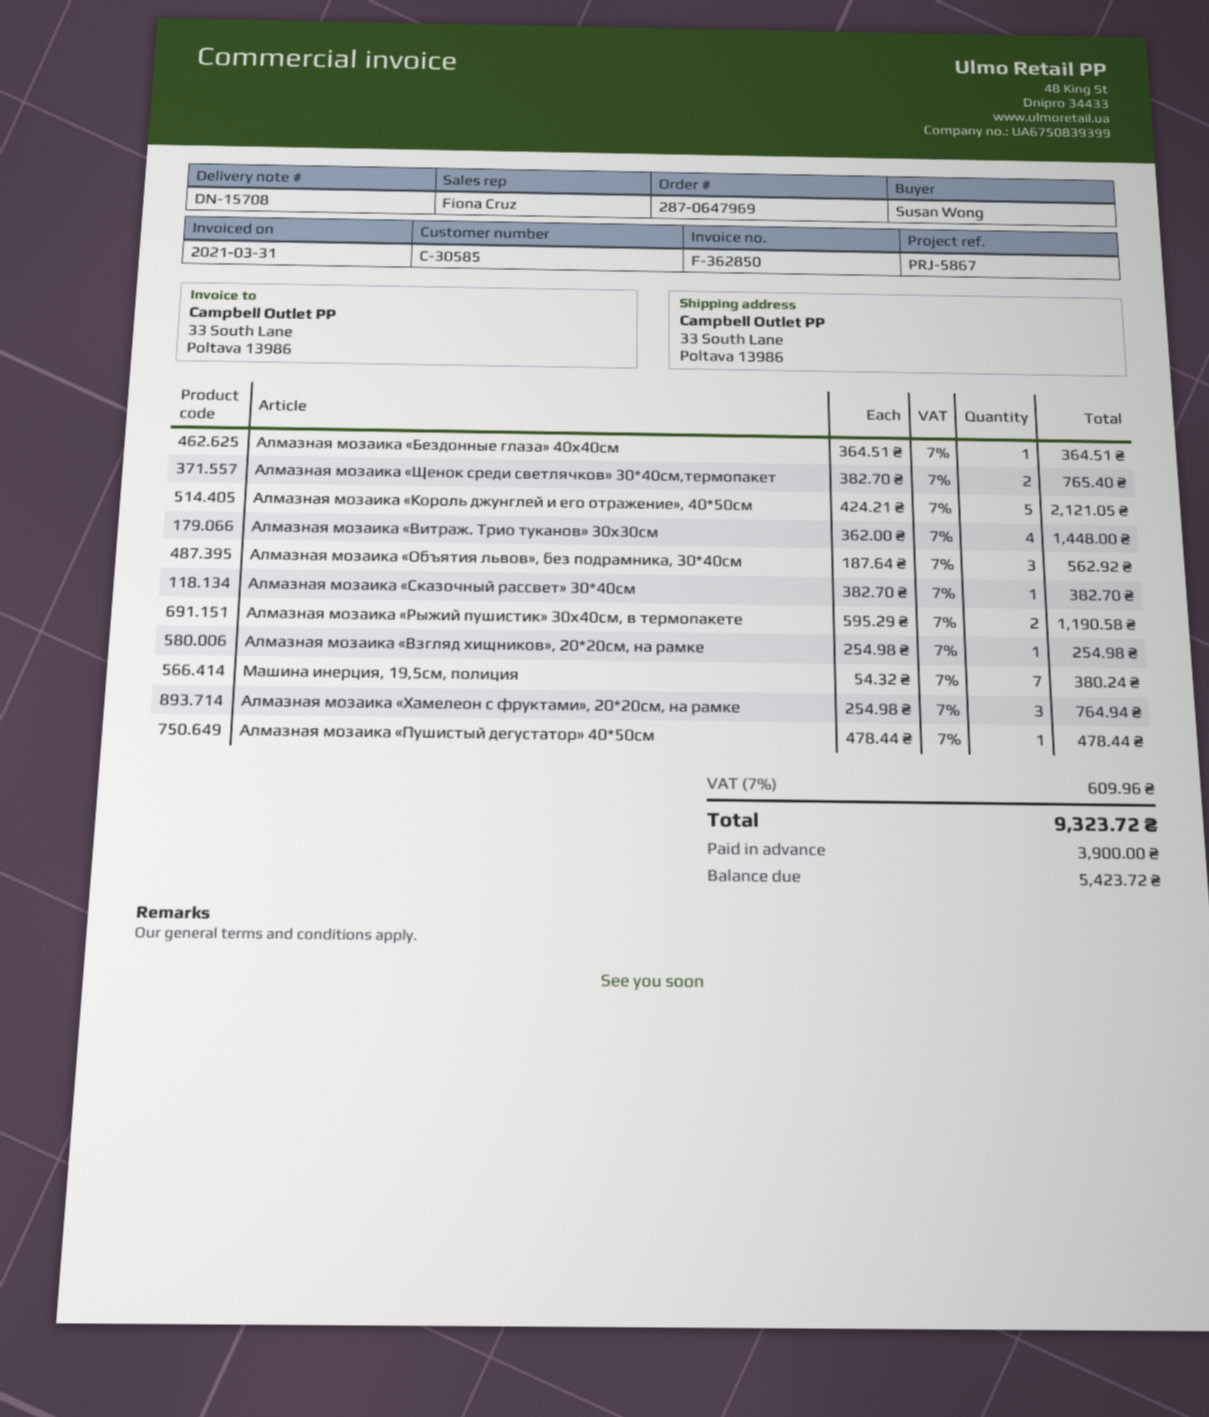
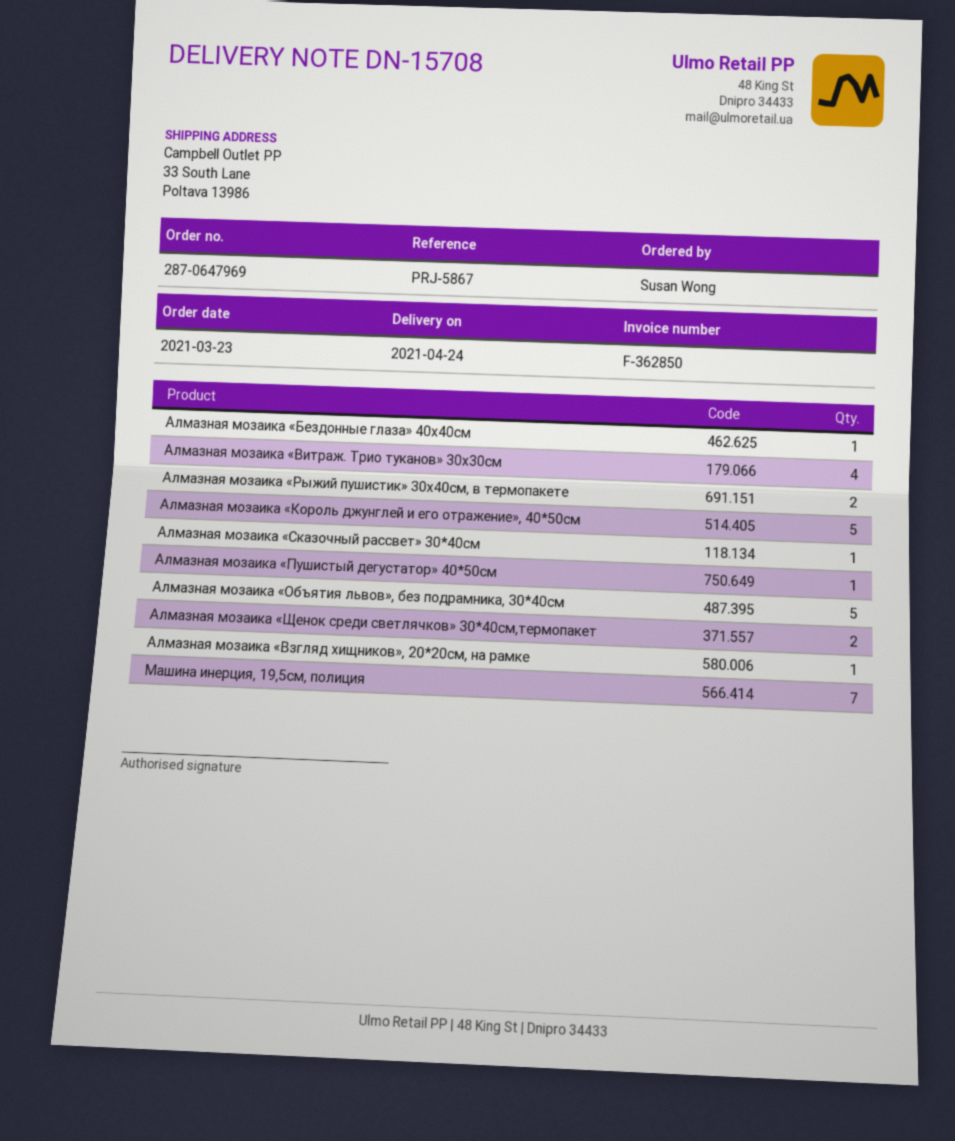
Алмазная мозаика «Объятия львов», без подрамника, 30*40см: 3 -> 5
Алмазная мозаика «Хамелеон с фруктами», 20*20см, на рамке: 3 -> none

